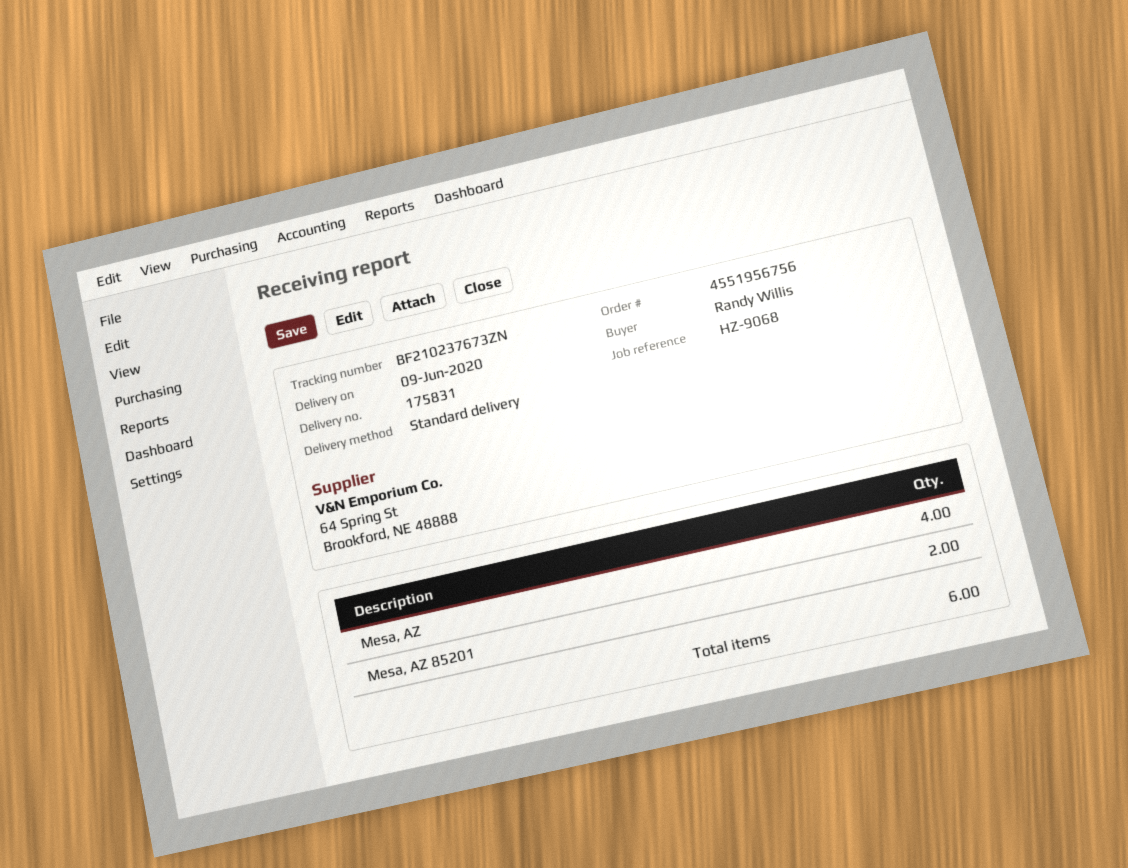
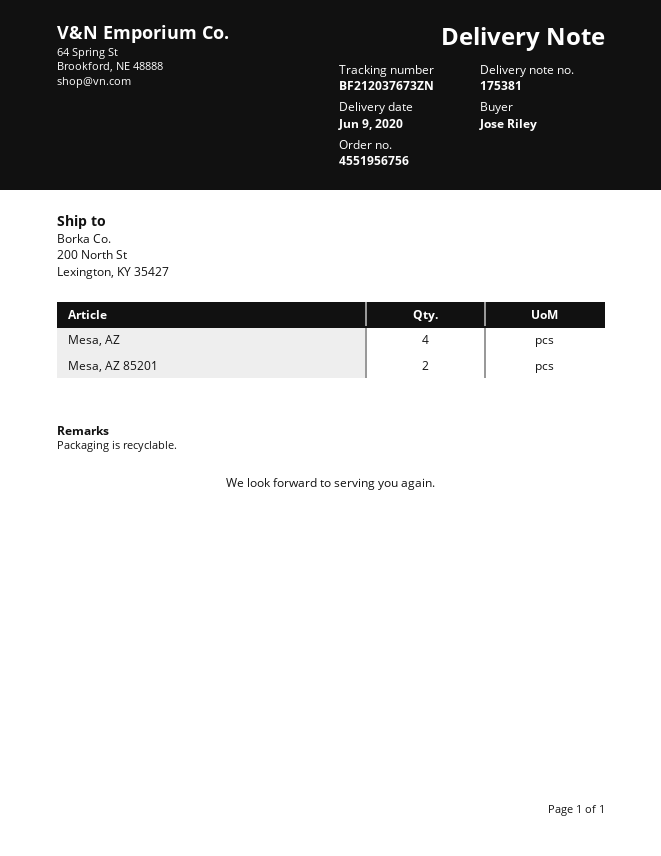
delivery note number: 175831 -> 175381
ordered by: Randy Willis -> Jose Riley
tracking number: BF210237673ZN -> BF212037673ZN

